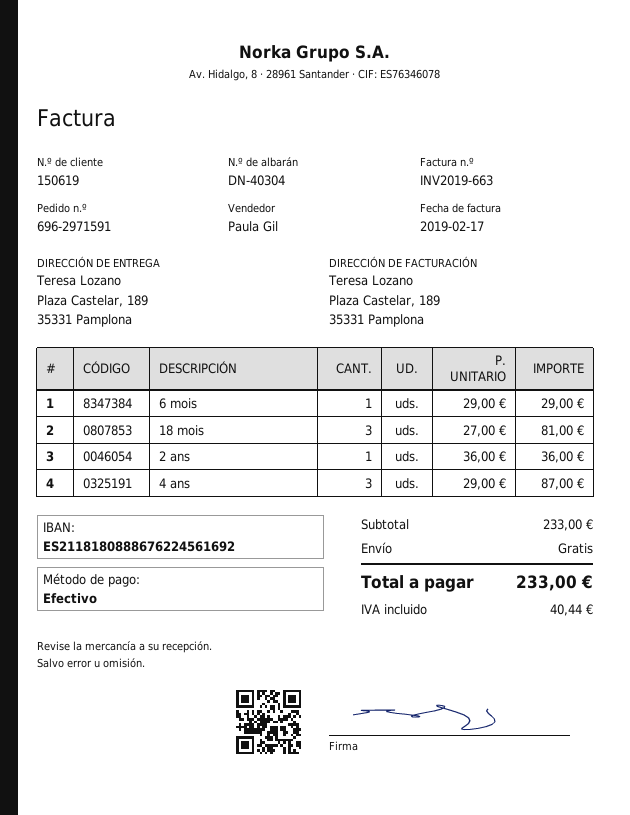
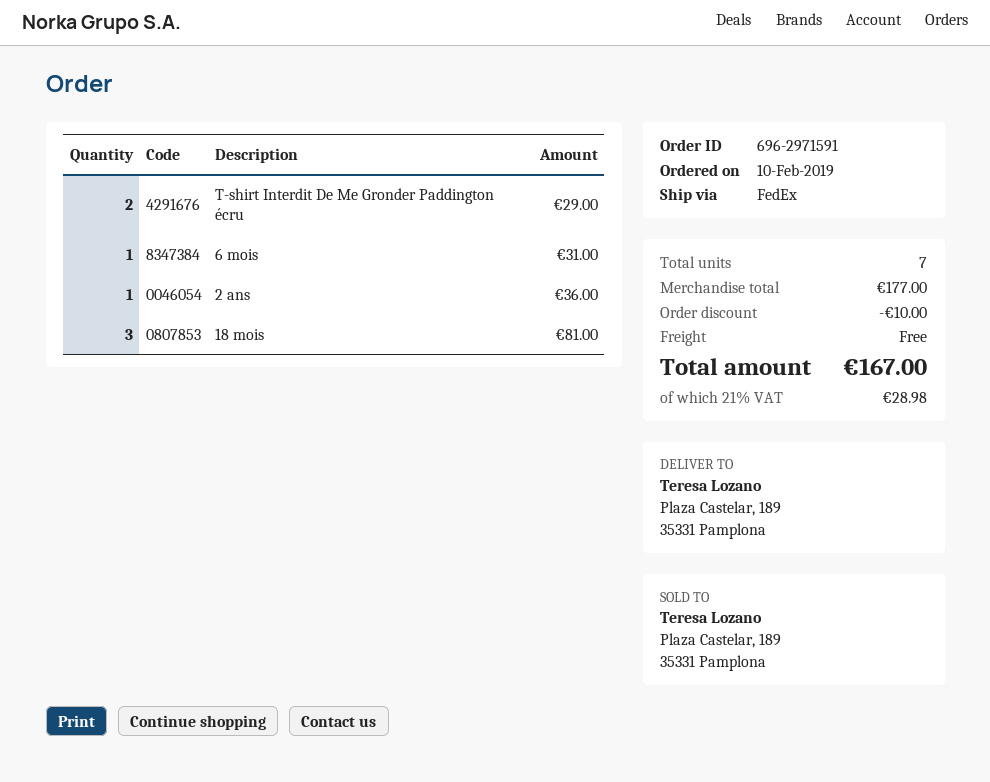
6 mois: 1 for 29.00 -> 1 for 31.00
4 ans: 3 for 87.00 -> none
T-shirt Interdit De Me Gronder Paddington écru: none -> 2 for 29.00
subtotal: 233.00 -> 177.00
discount: none -> 10.00
tax: 40.44 -> 28.98
total: 233.00 -> 167.00

